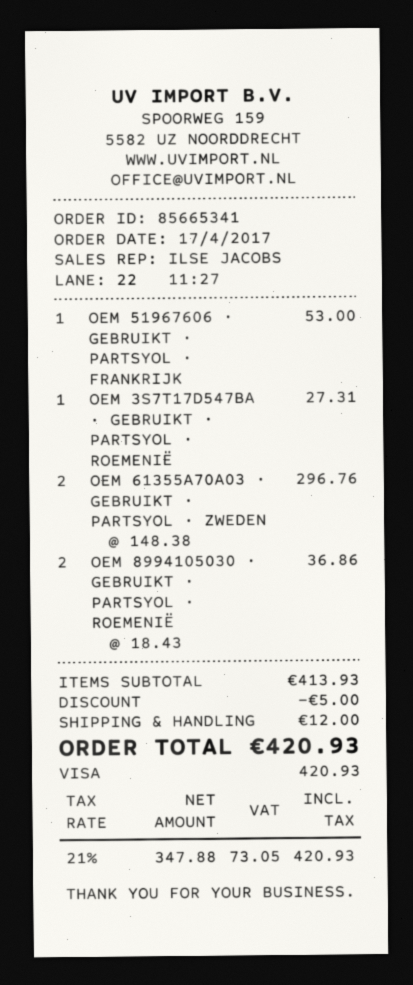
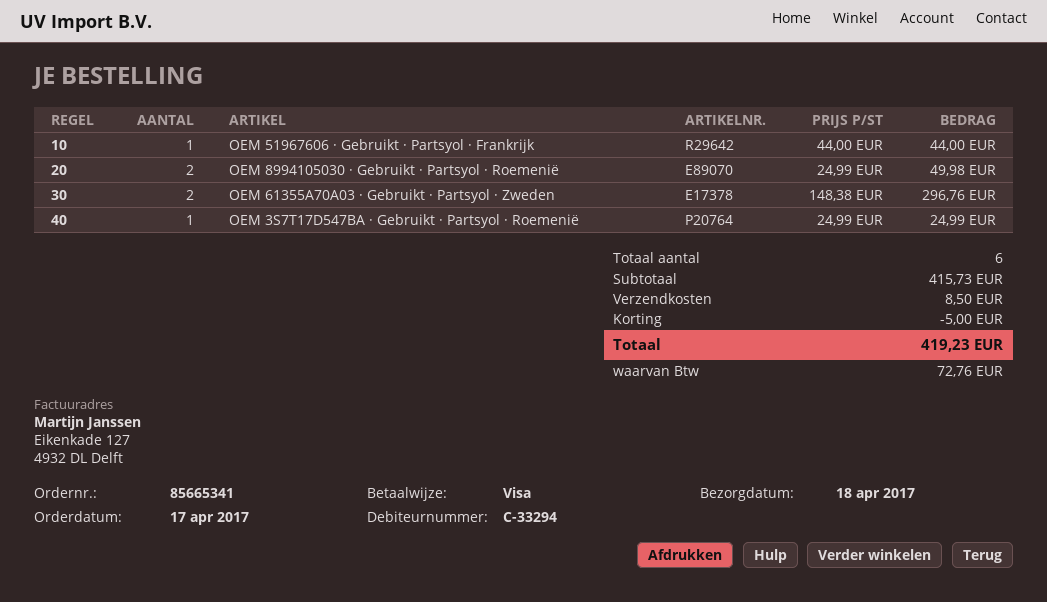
OEM 51967606 · GEBRUIKT · PARTSYOL · FRANKRIJK: 1 x 53.00 = 53.00 -> 1 x 44.00 = 44.00
OEM 3S7T17D547BA · GEBRUIKT · PARTSYOL · ROEMENIË: 1 x 27.31 = 27.31 -> 1 x 24.99 = 24.99
OEM 8994105030 · GEBRUIKT · PARTSYOL · ROEMENIË: 2 x 18.43 = 36.86 -> 2 x 24.99 = 49.98
subtotal: 413.93 -> 415.73
shipping: 12.00 -> 8.50
tax: 73.05 -> 72.76
total: 420.93 -> 419.23

